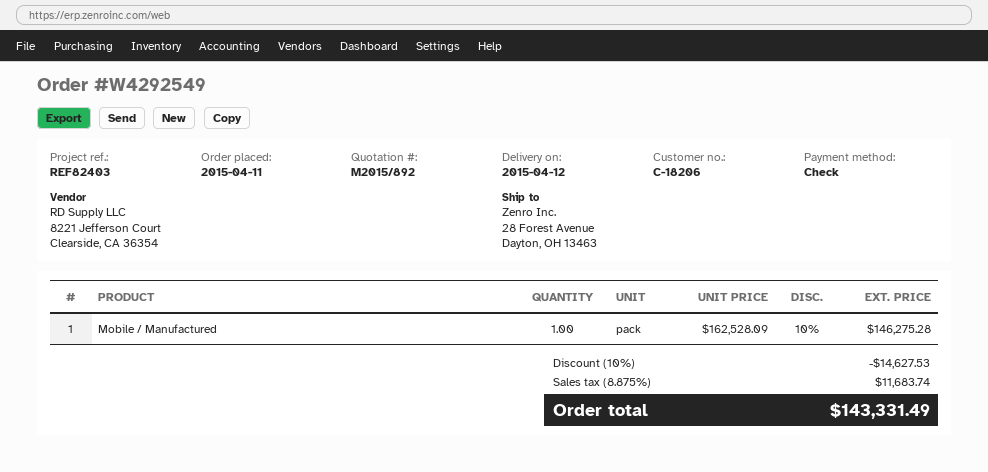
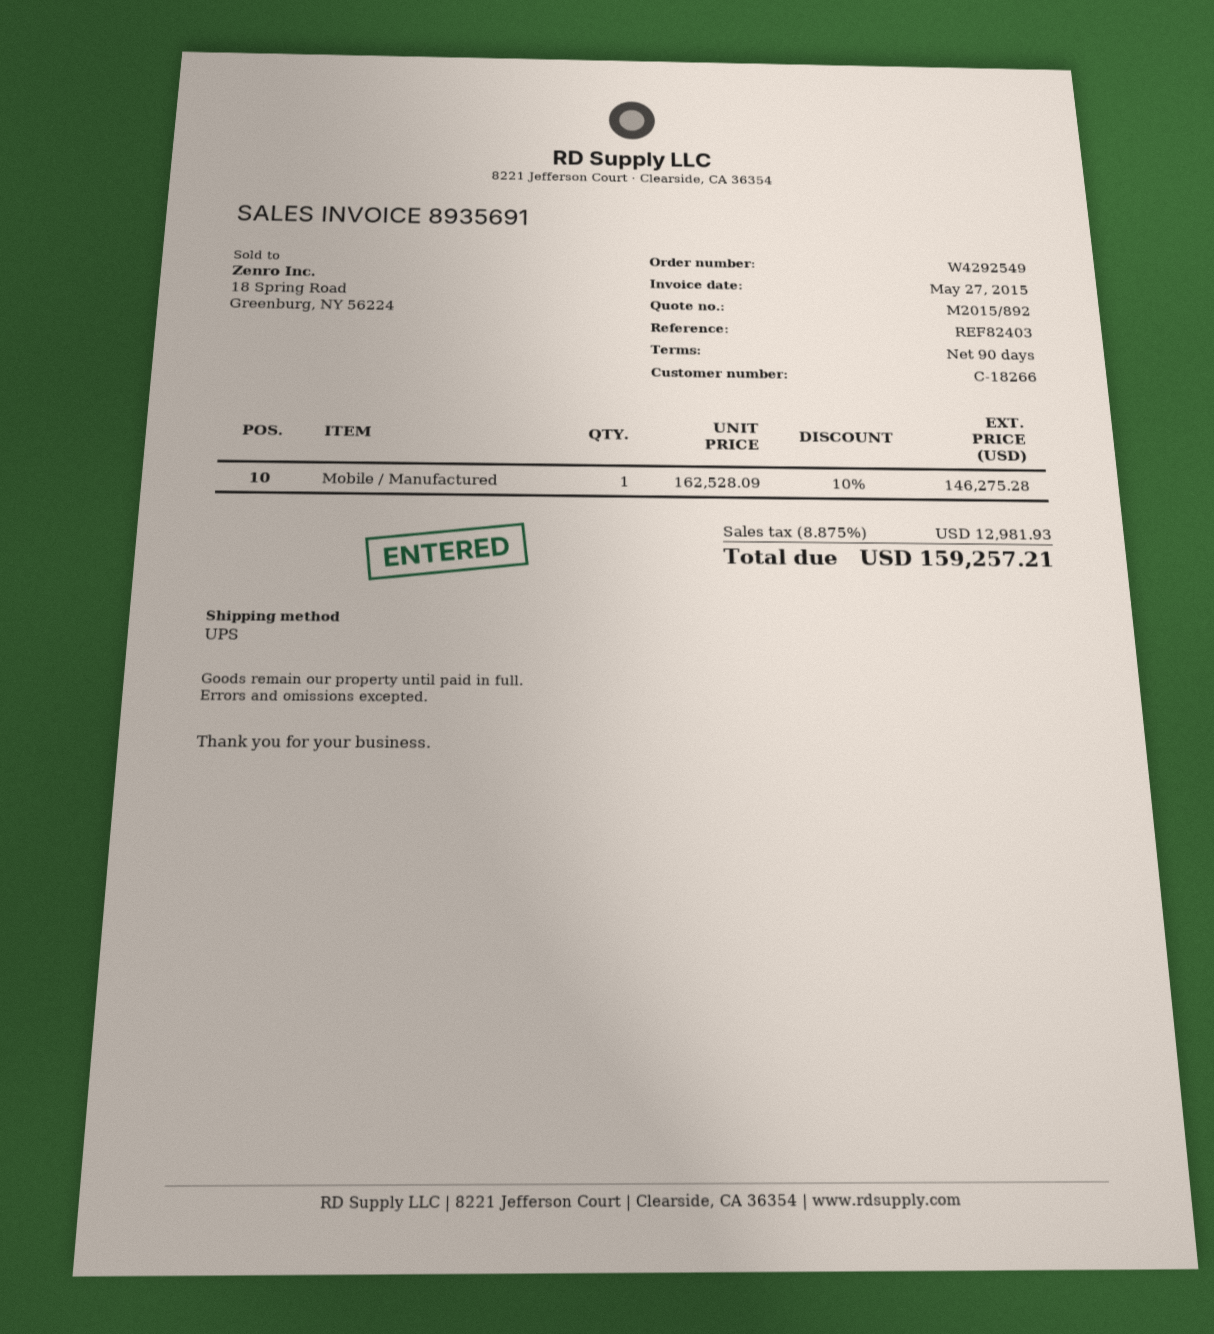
customer number: C-18206 -> C-18266
discount: 10% = 14627.53 -> none
tax: 8.875% = 11683.74 -> 8.875% = 12981.93
total: 143331.49 -> 159257.21

